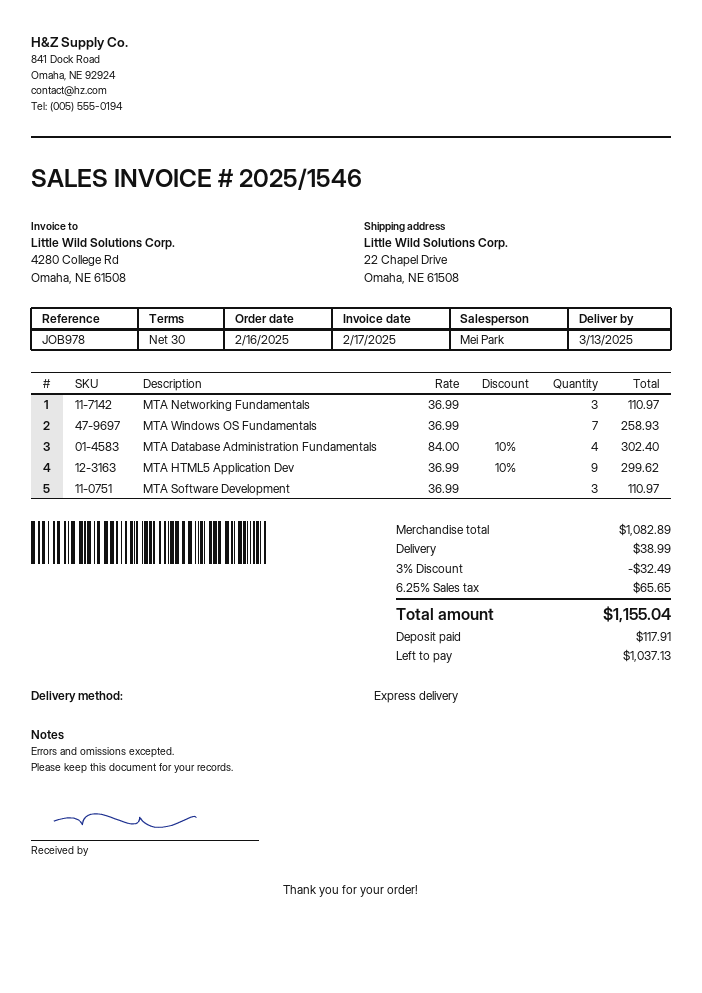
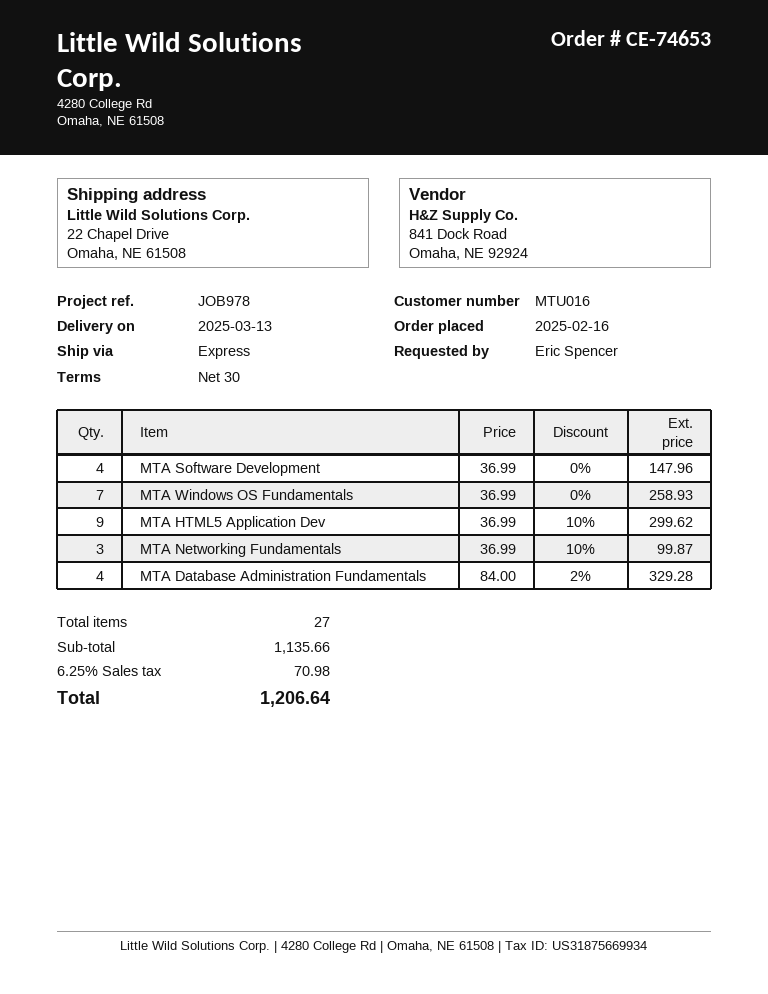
MTA Networking Fundamentals: 3 x 36.99 = 110.97 -> 3 x 36.99 - 10% = 99.87
MTA Database Administration Fundamentals: 4 x 84.00 - 10% = 302.40 -> 4 x 84.00 - 2% = 329.28
MTA Software Development: 3 x 36.99 = 110.97 -> 4 x 36.99 = 147.96
subtotal: 1082.89 -> 1135.66
discount: 3% = 32.49 -> none
shipping: 38.99 -> none
tax: 6.25% = 65.65 -> 6.25% = 70.98
total: 1155.04 -> 1206.64

